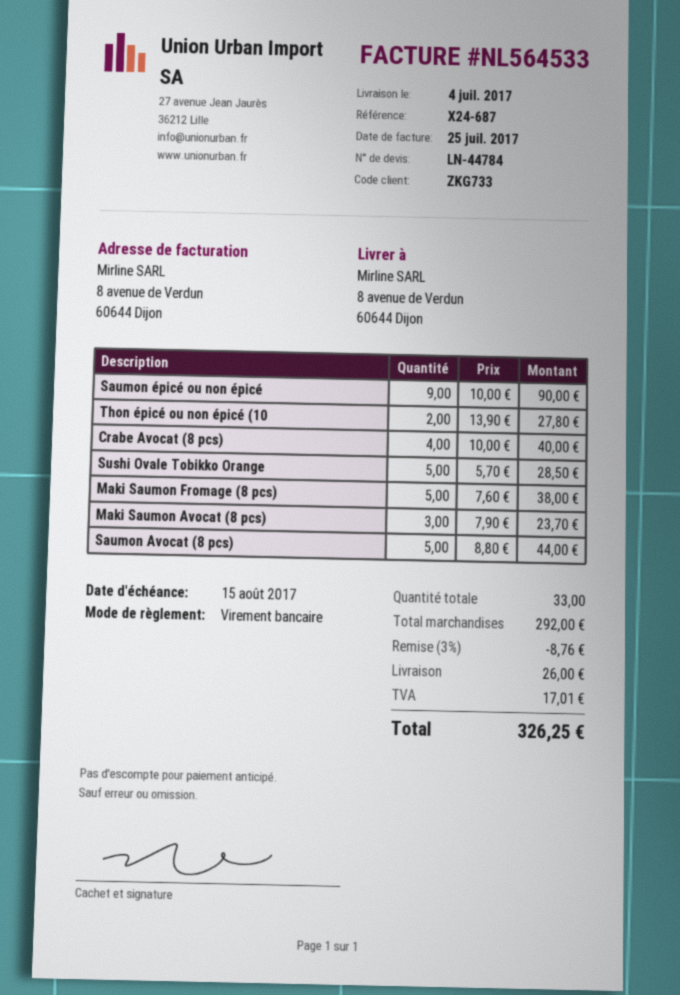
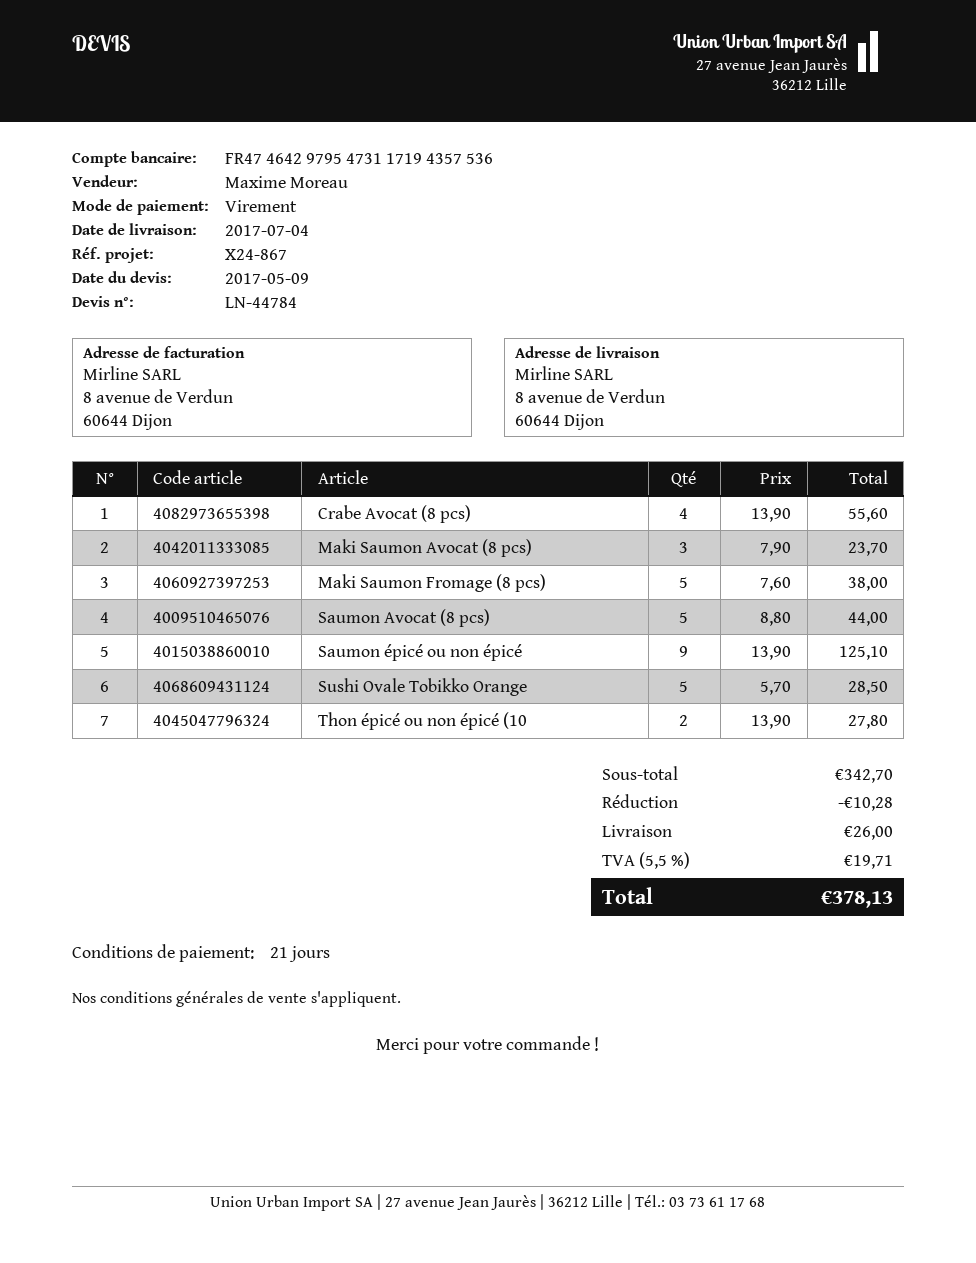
reference: X24-687 -> X24-867
Saumon épicé ou non épicé: 9 x 10.00 = 90.00 -> 9 x 13.90 = 125.10
Crabe Avocat (8 pcs): 4 x 10.00 = 40.00 -> 4 x 13.90 = 55.60
subtotal: 292.00 -> 342.70
discount: 8.76 -> 10.28
tax: 17.01 -> 19.71
total: 326.25 -> 378.13

